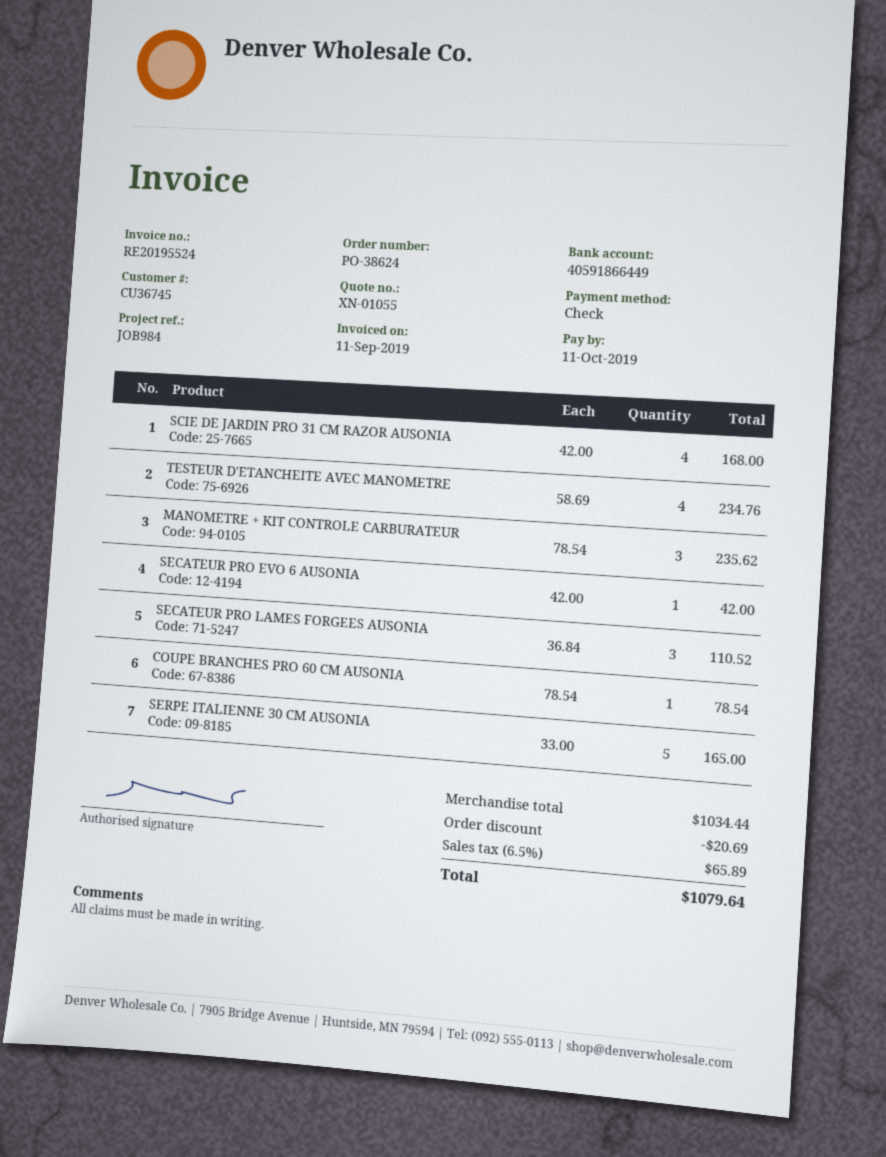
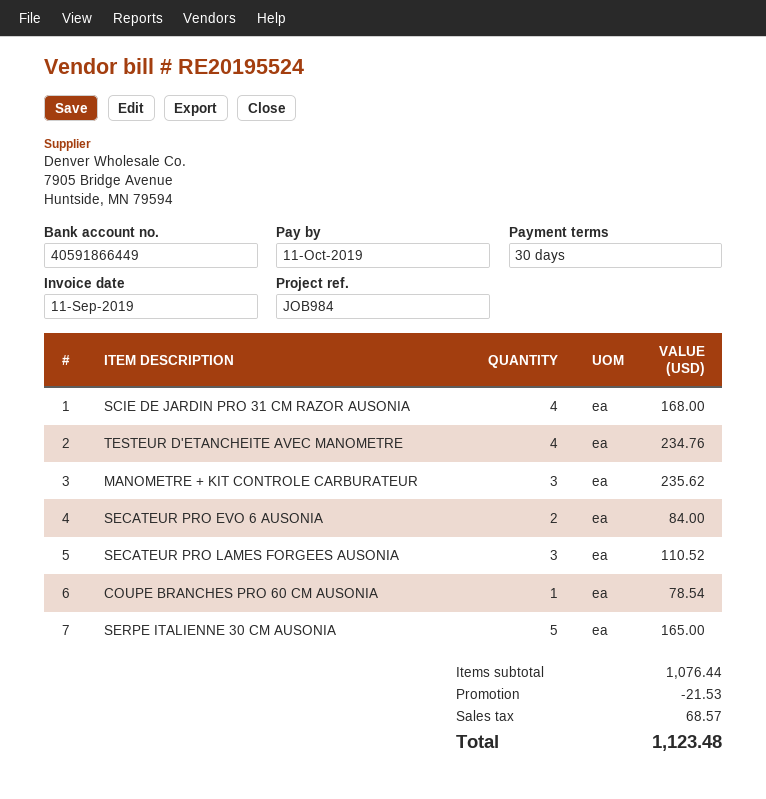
SECATEUR PRO EVO 6 AUSONIA: 1 for 42.00 -> 2 for 84.00
subtotal: 1034.44 -> 1076.44
discount: 20.69 -> 21.53
tax: 65.89 -> 68.57
total: 1079.64 -> 1123.48

